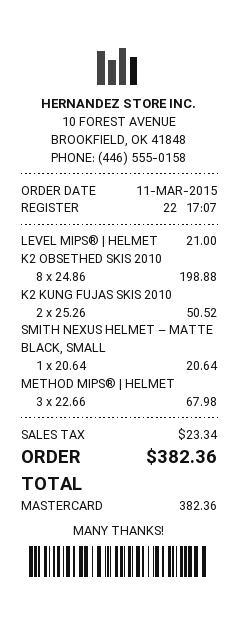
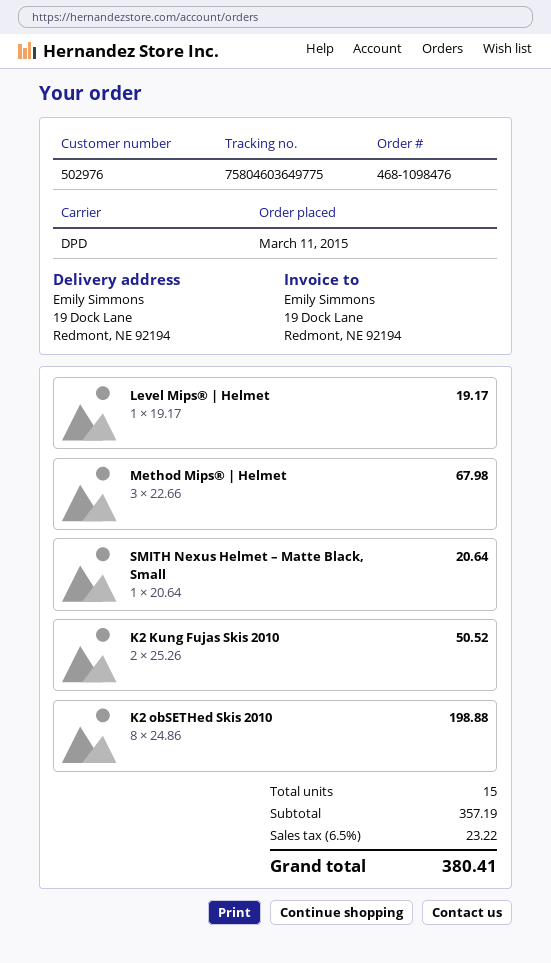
LEVEL MIPS® | HELMET: 1 x 21.00 = 21.00 -> 1 x 19.17 = 19.17
tax: 23.34 -> 23.22
total: 382.36 -> 380.41

